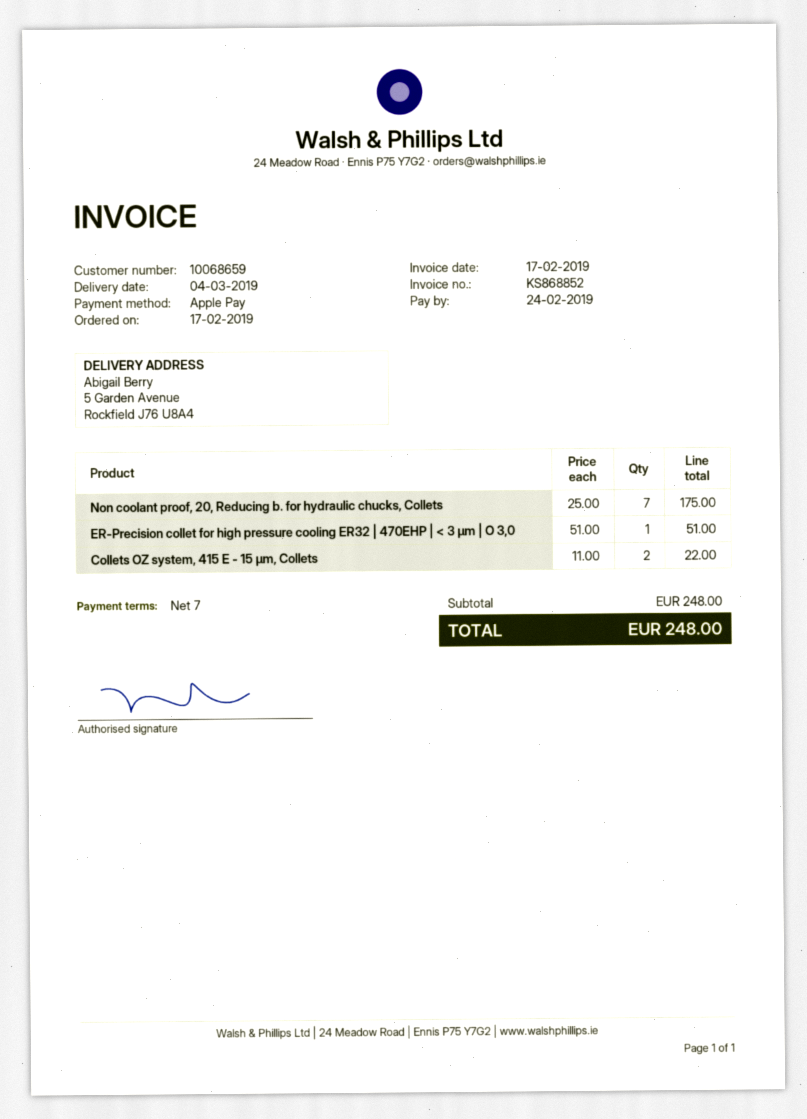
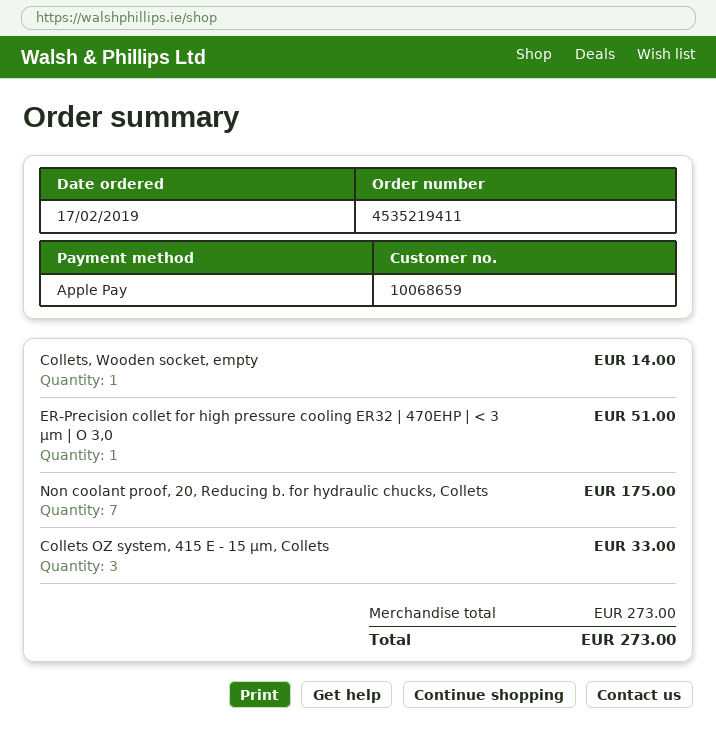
Collets OZ system, 415 E - 15 µm, Collets: 2 for 22.00 -> 3 for 33.00
Collets, Wooden socket, empty: none -> 1 for 14.00
subtotal: 248.00 -> 273.00
total: 248.00 -> 273.00

